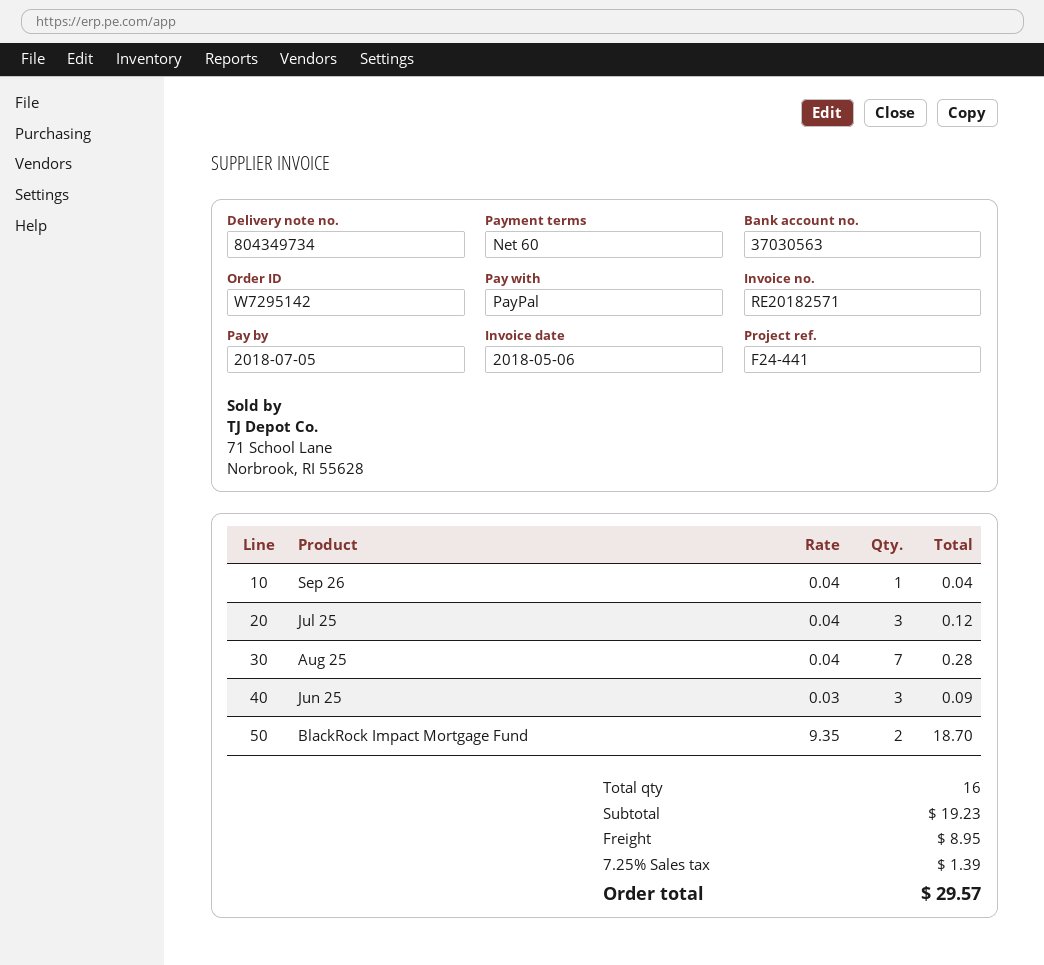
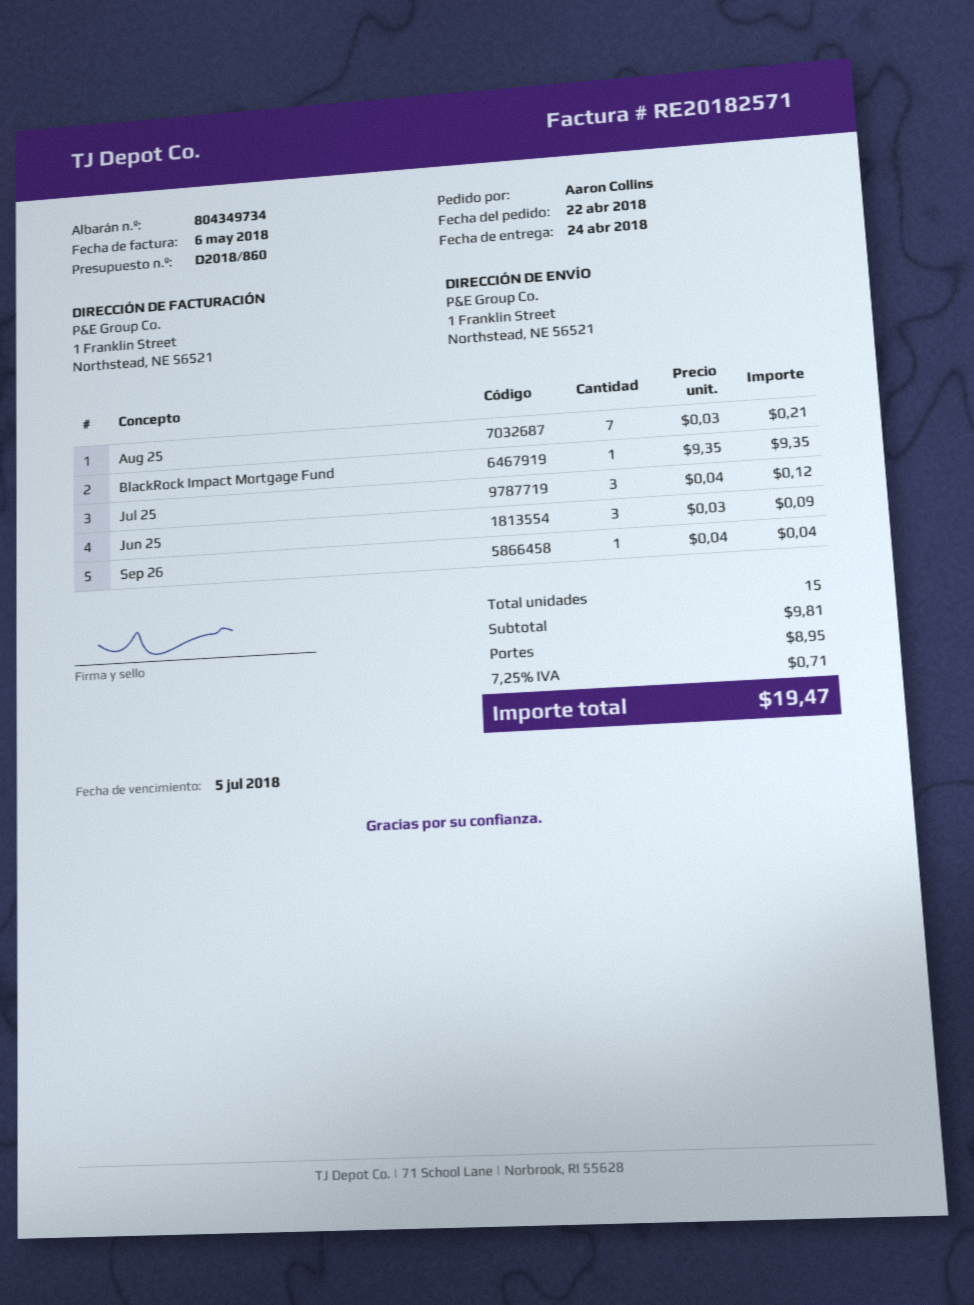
Aug 25: 7 x 0.04 = 0.28 -> 7 x 0.03 = 0.21
BlackRock Impact Mortgage Fund: 2 x 9.35 = 18.70 -> 1 x 9.35 = 9.35
total quantity: 16 -> 15
subtotal: 19.23 -> 9.81
tax: 7.25% = 1.39 -> 7.25% = 0.71
total: 29.57 -> 19.47

